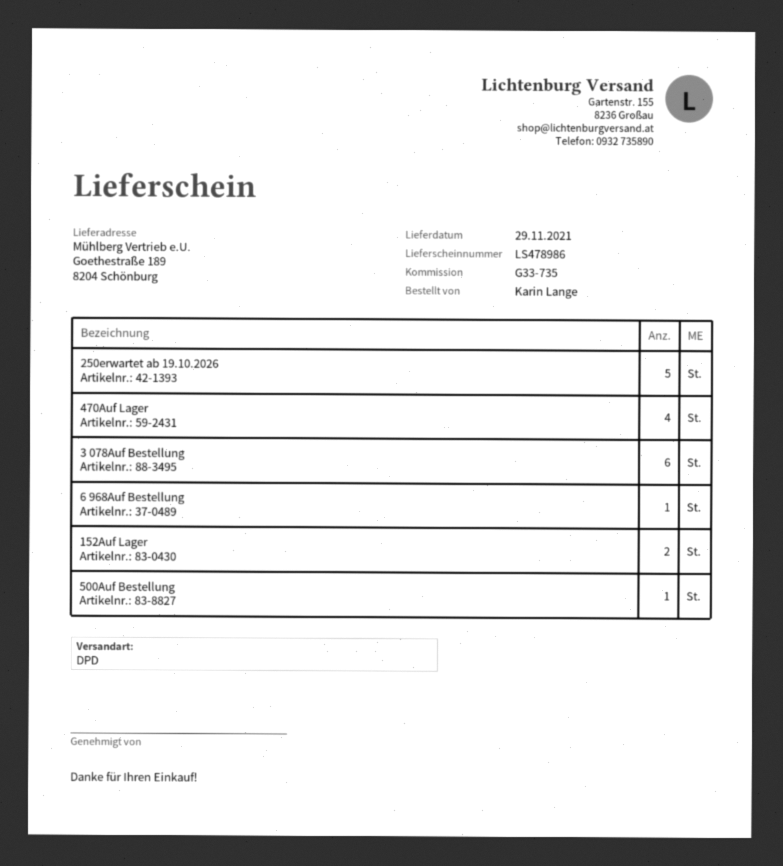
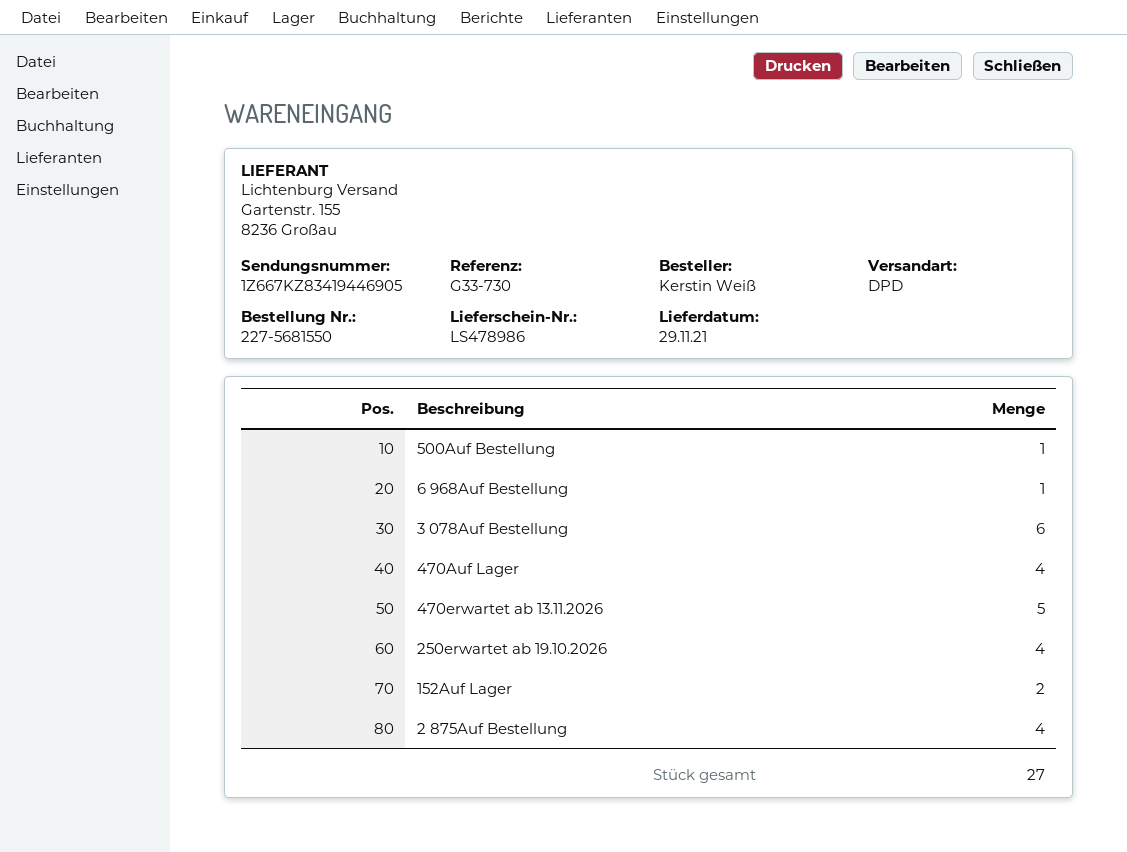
reference: G33-735 -> G33-730
ordered by: Karin Lange -> Kerstin Weiß
250erwartet ab 19.10.2026: 5 -> 4
470erwartet ab 13.11.2026: none -> 5
2 875Auf Bestellung: none -> 4

